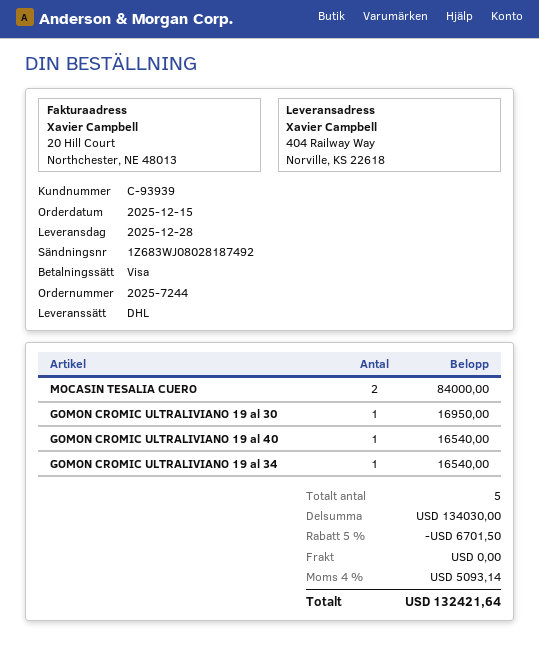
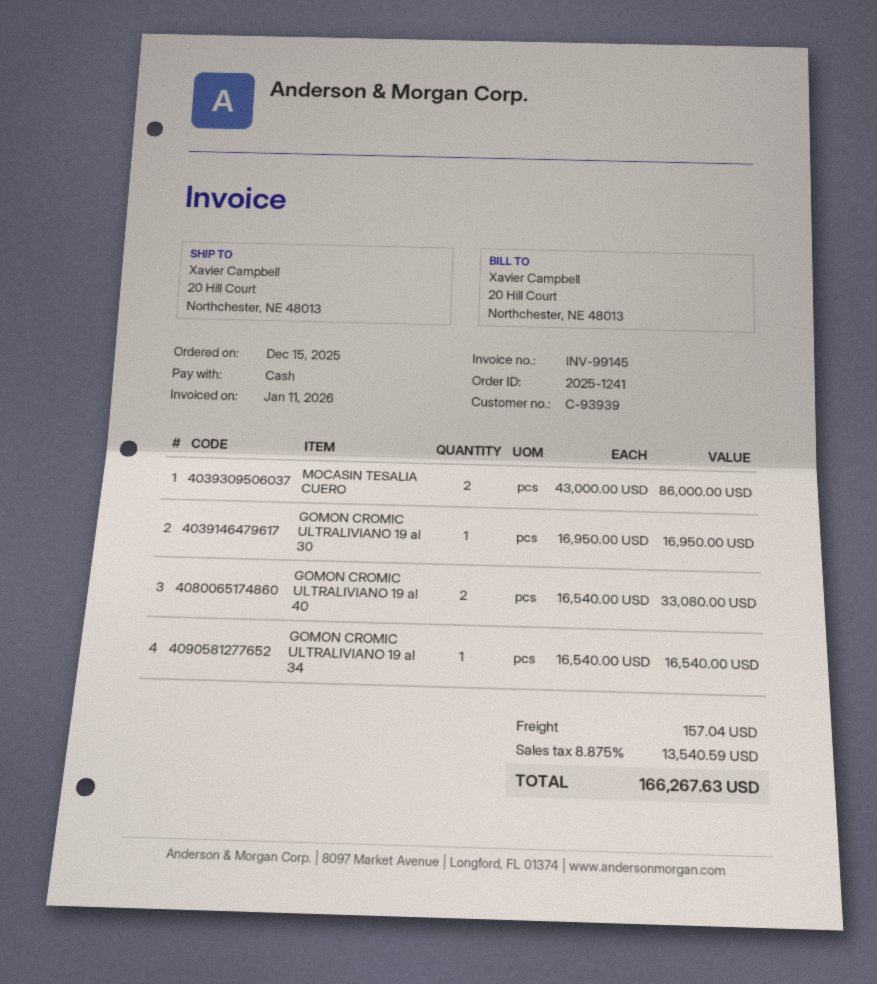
order number: 2025-7244 -> 2025-1241
payment method: Visa -> cash
ship to: 404 Railway Way, Norville, KS 22618 -> 20 Hill Court, Northchester, NE 48013
MOCASIN TESALIA CUERO: 2 for 84000.00 -> 2 for 86000.00
GOMON CROMIC ULTRALIVIANO 19 al 40: 1 for 16540.00 -> 2 for 33080.00
discount: 5% = 6701.50 -> none
shipping: 0.00 -> 157.04
tax: 4% = 5093.14 -> 8.875% = 13540.59
total: 132421.64 -> 166267.63

